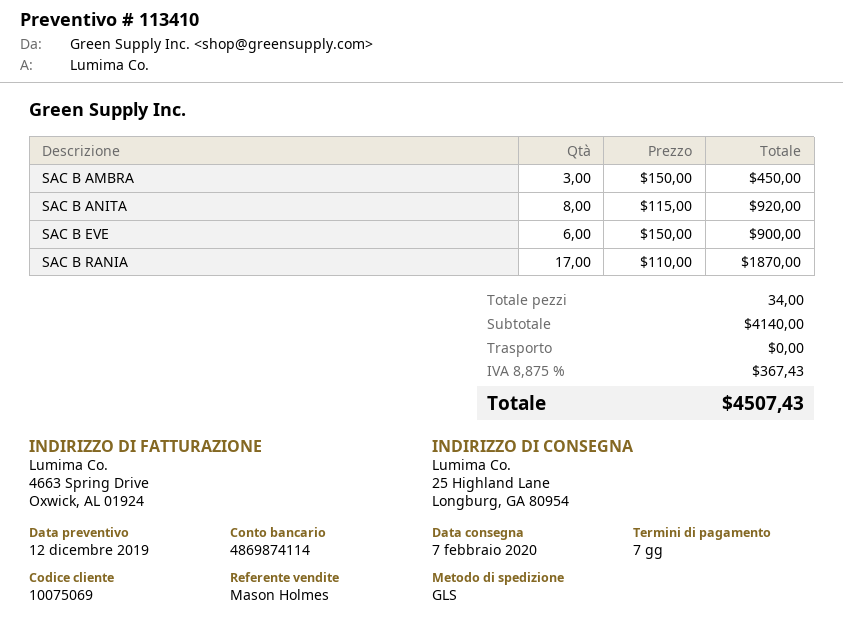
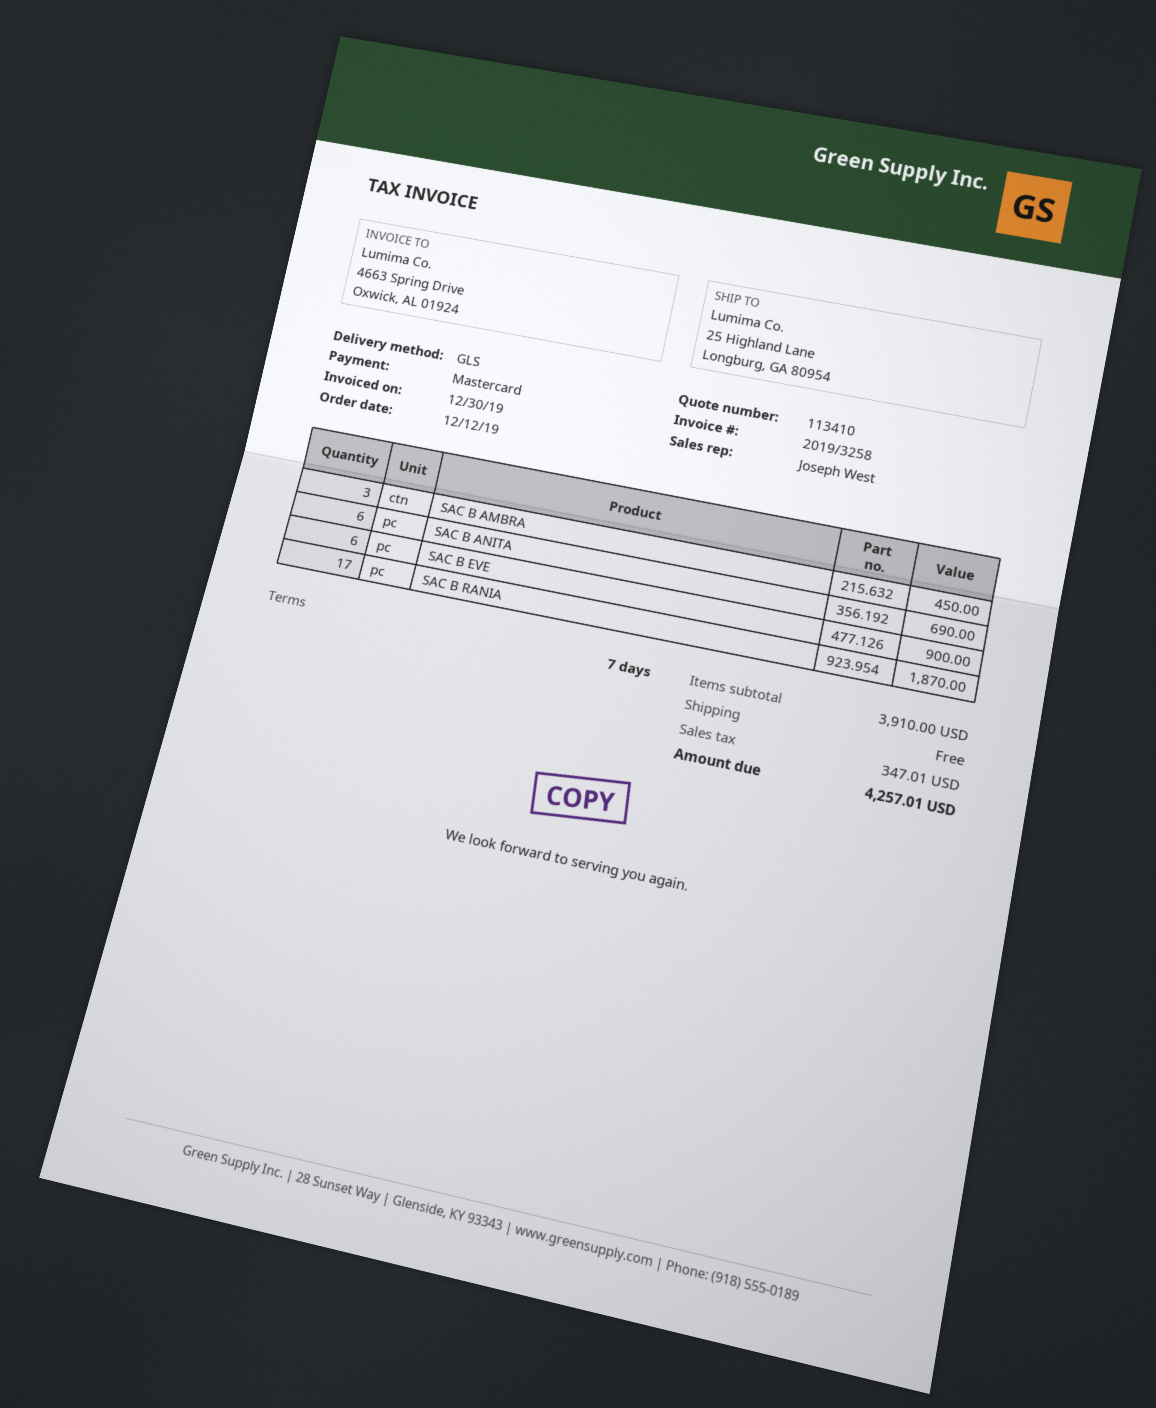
sales rep: Mason Holmes -> Joseph West
SAC B ANITA: 8 for 920.00 -> 6 for 690.00
subtotal: 4140.00 -> 3910.00
tax: 367.43 -> 347.01
total: 4507.43 -> 4257.01

